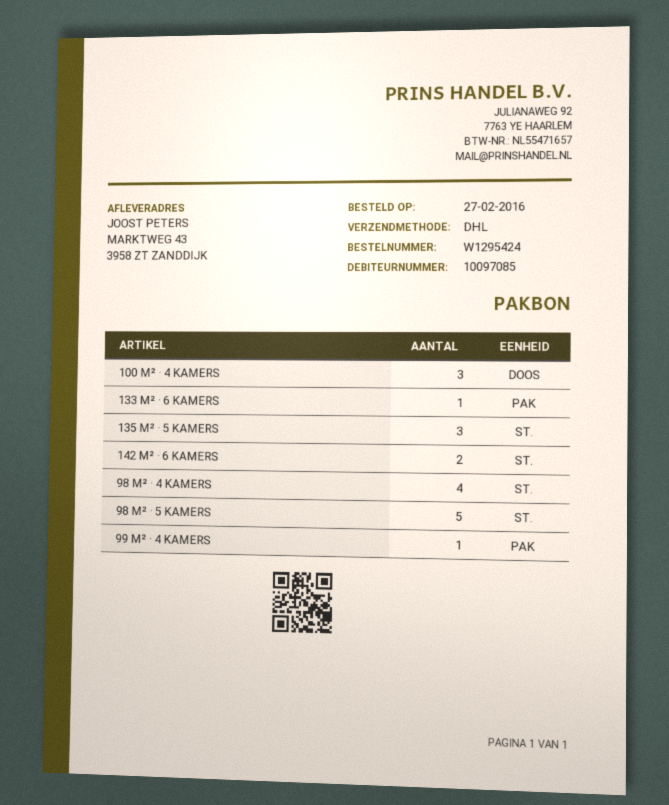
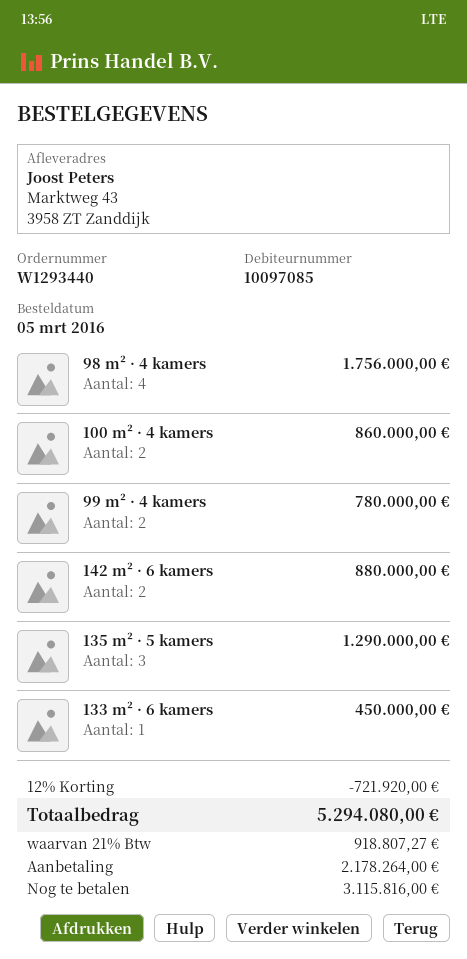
order number: W1295424 -> W1293440
order date: 2016-02-27 -> 2016-03-05
100 M² · 4 KAMERS: 3 -> 2
98 M² · 5 KAMERS: 5 -> none
99 M² · 4 KAMERS: 1 -> 2

